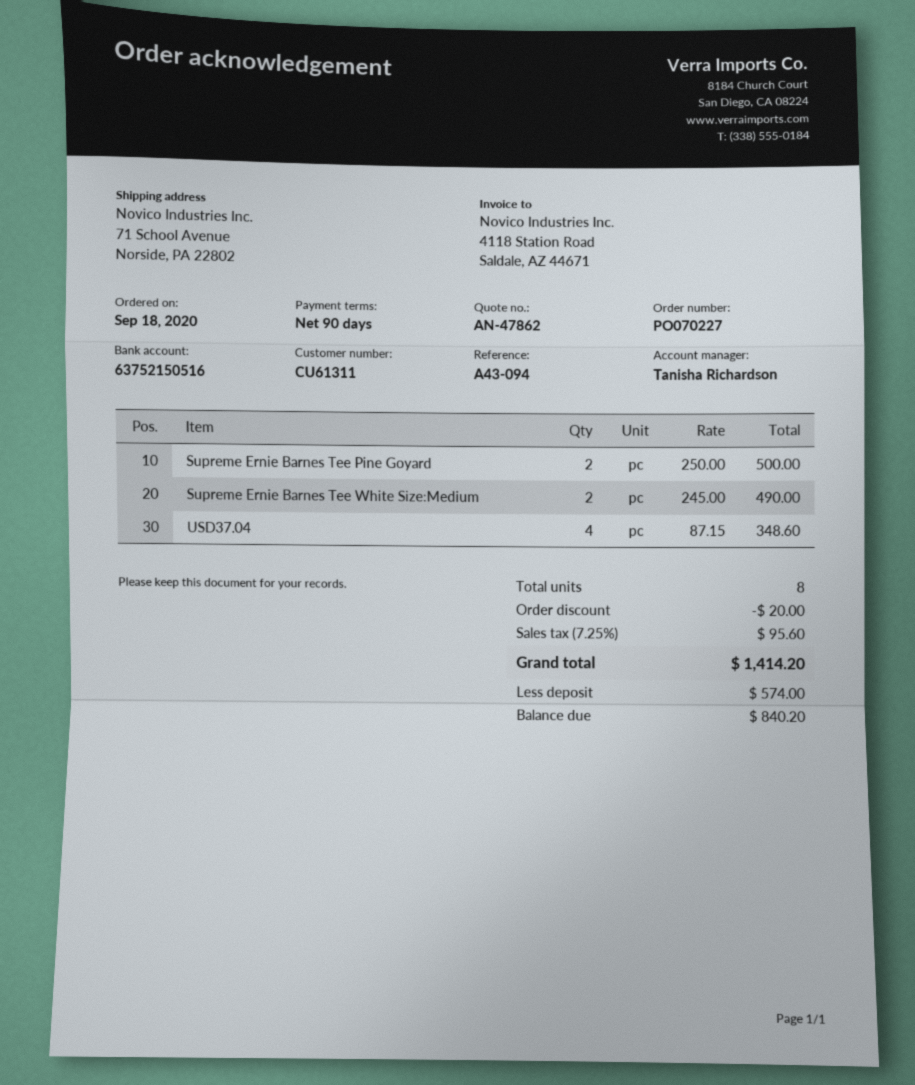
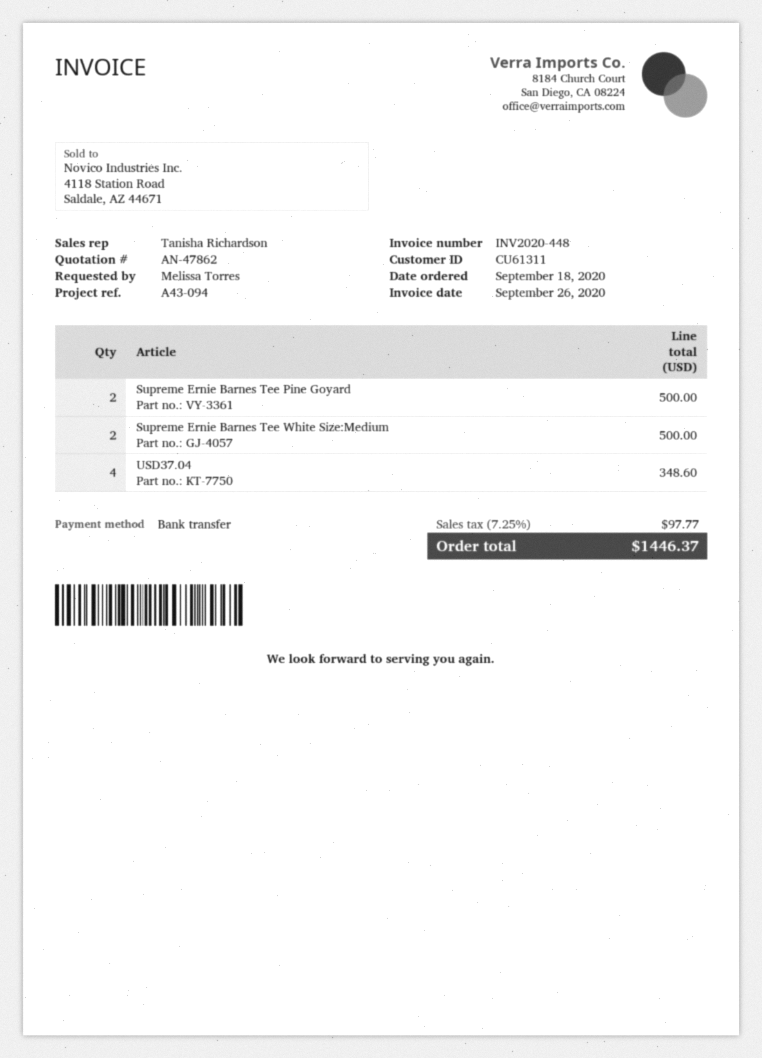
Supreme Ernie Barnes Tee White Size:Medium: 2 for 490.00 -> 2 for 500.00
discount: 20.00 -> none
tax: 7.25% = 95.60 -> 7.25% = 97.77
total: 1414.20 -> 1446.37

